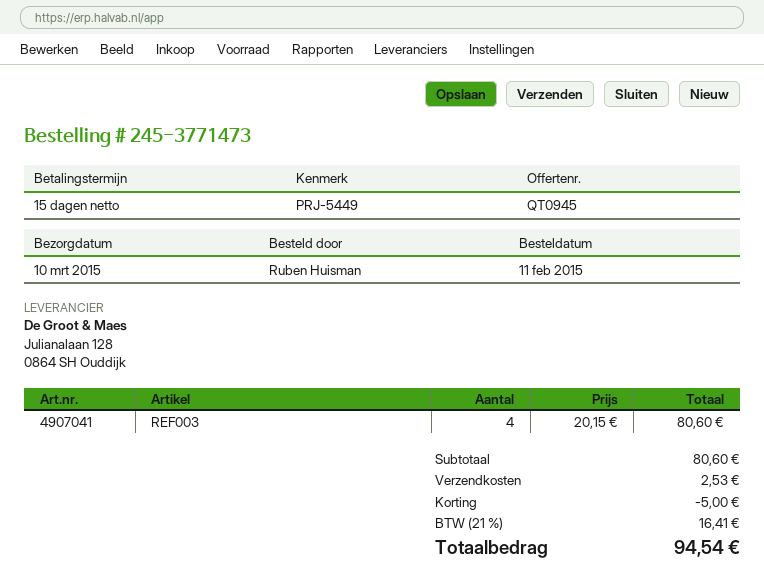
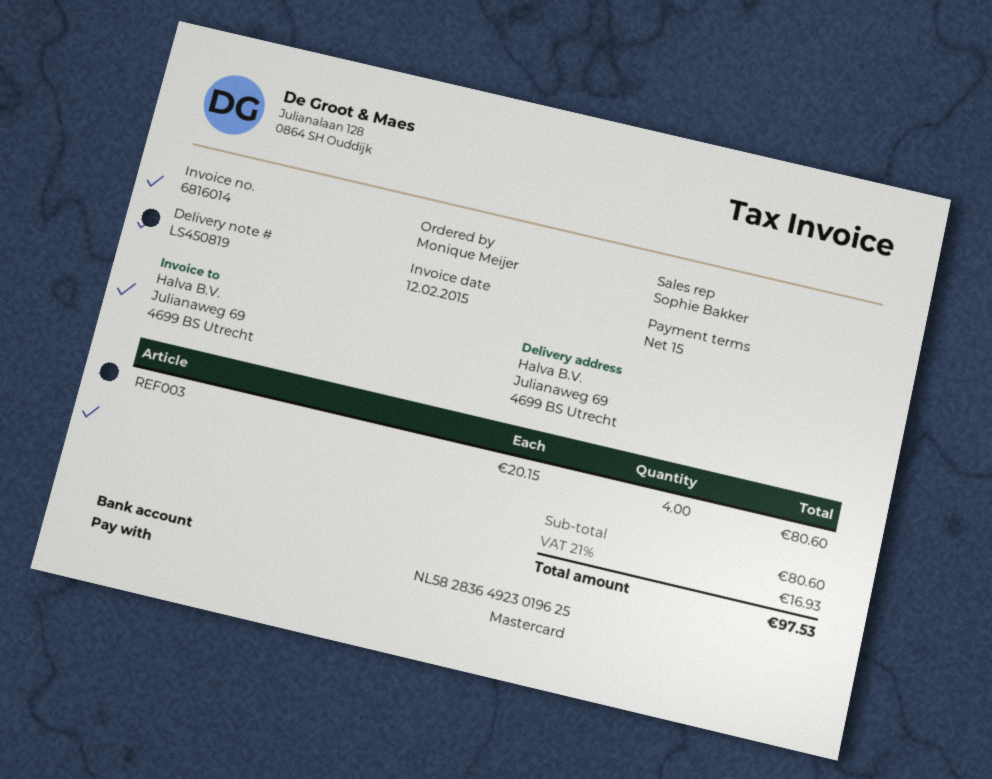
ordered by: Ruben Huisman -> Monique Meijer
discount: 5.00 -> none
shipping: 2.53 -> none
tax: 21% = 16.41 -> 21% = 16.93
total: 94.54 -> 97.53

